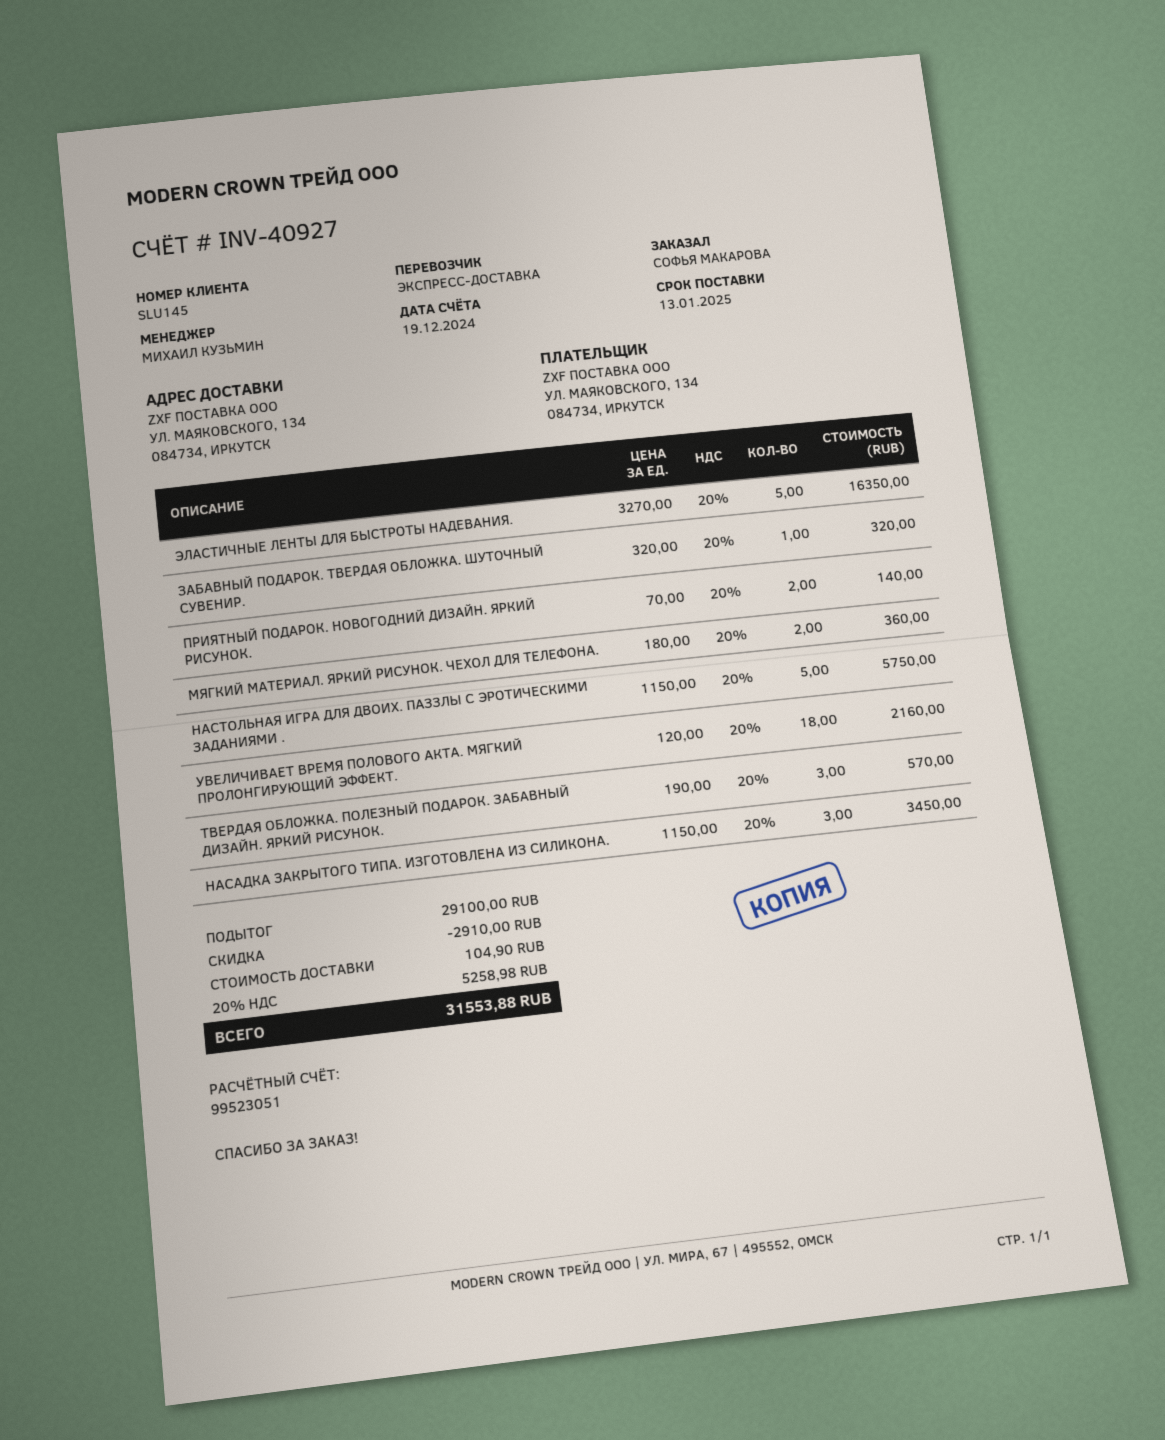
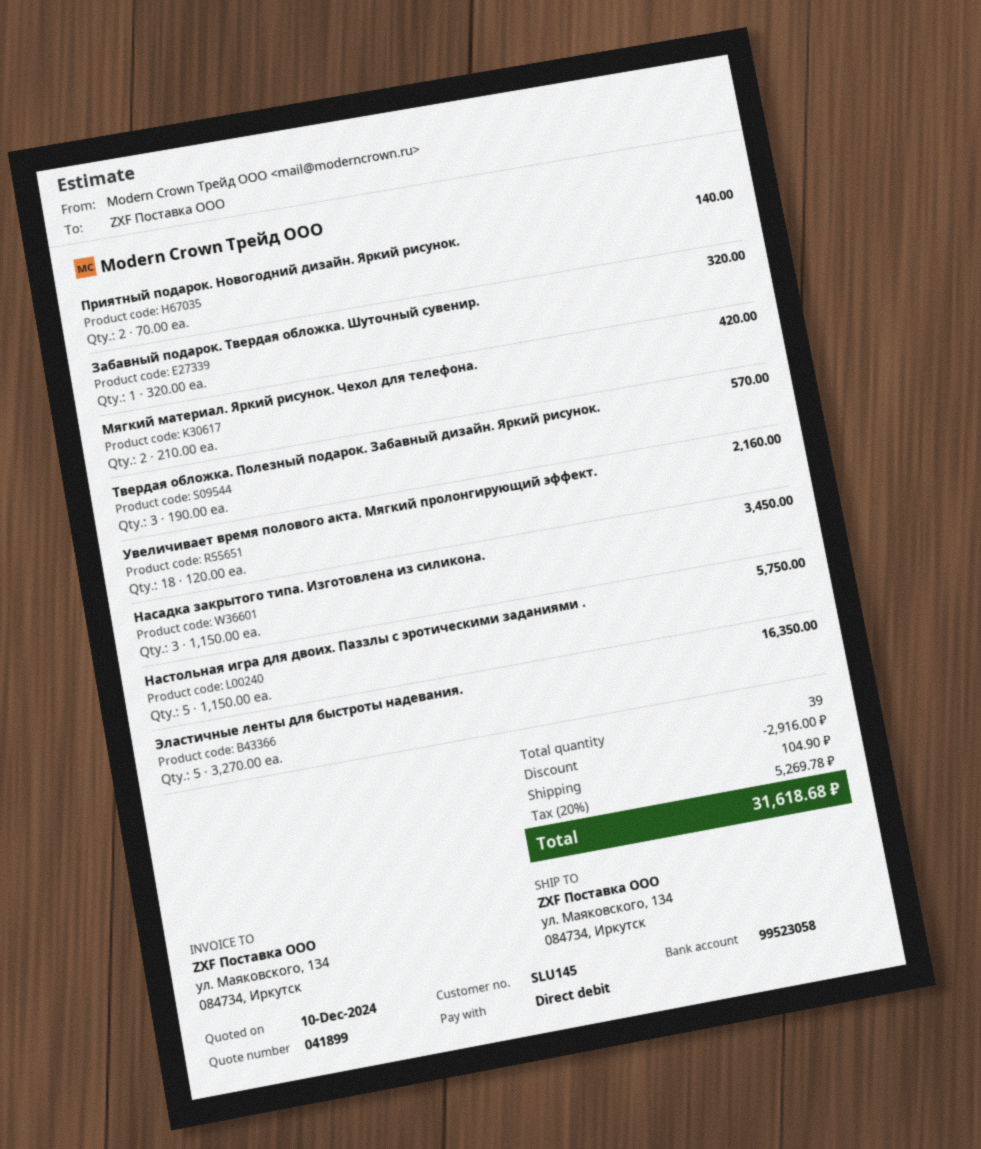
bank account: 99523051 -> 99523058
МЯГКИЙ МАТЕРИАЛ. ЯРКИЙ РИСУНОК. ЧЕХОЛ ДЛЯ ТЕЛЕФОНА.: 2 x 180.00 = 360.00 -> 2 x 210.00 = 420.00
discount: 2910.00 -> 2916.00
tax: 20% = 5258.98 -> 20% = 5269.78
total: 31553.88 -> 31618.68

